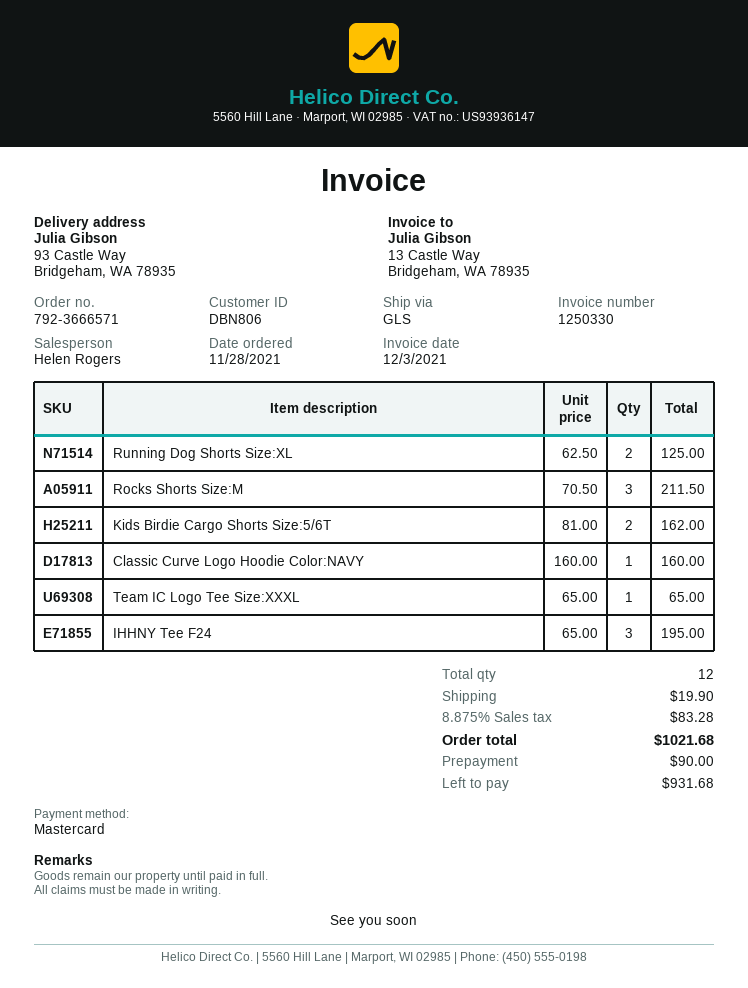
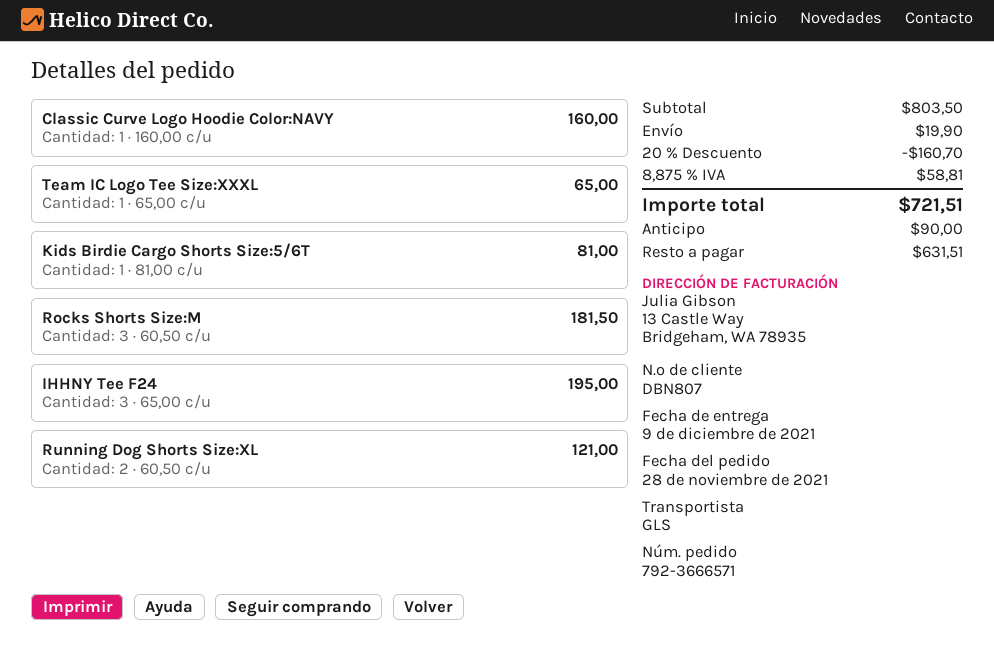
customer number: DBN806 -> DBN807
Running Dog Shorts Size:XL: 2 x 62.50 = 125.00 -> 2 x 60.50 = 121.00
Rocks Shorts Size:M: 3 x 70.50 = 211.50 -> 3 x 60.50 = 181.50
Kids Birdie Cargo Shorts Size:5/6T: 2 x 81.00 = 162.00 -> 1 x 81.00 = 81.00
discount: none -> 20% = 160.70
tax: 8.875% = 83.28 -> 8.875% = 58.81
total: 1021.68 -> 721.51
balance: 931.68 -> 631.51

